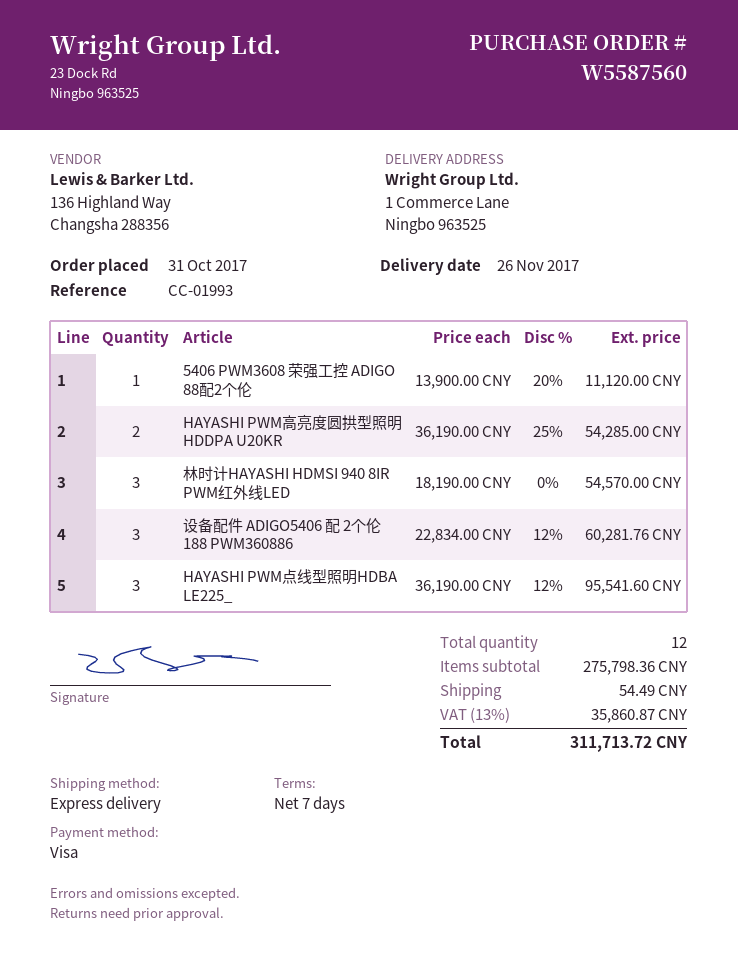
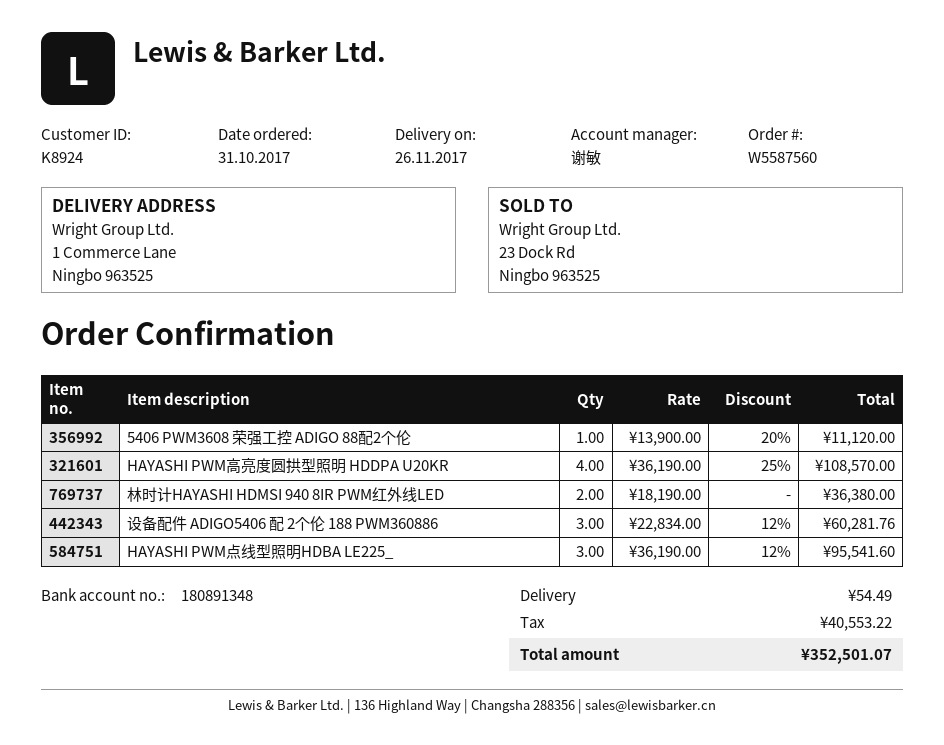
HAYASHI PWM高亮度圆拱型照明 HDDPA U20KR: 2 x 36190.00 - 25% = 54285.00 -> 4 x 36190.00 - 25% = 108570.00
林时计HAYASHI HDMSI 940 8IR PWM红外线LED: 3 x 18190.00 = 54570.00 -> 2 x 18190.00 = 36380.00
tax: 35860.87 -> 40553.22
total: 311713.72 -> 352501.07

